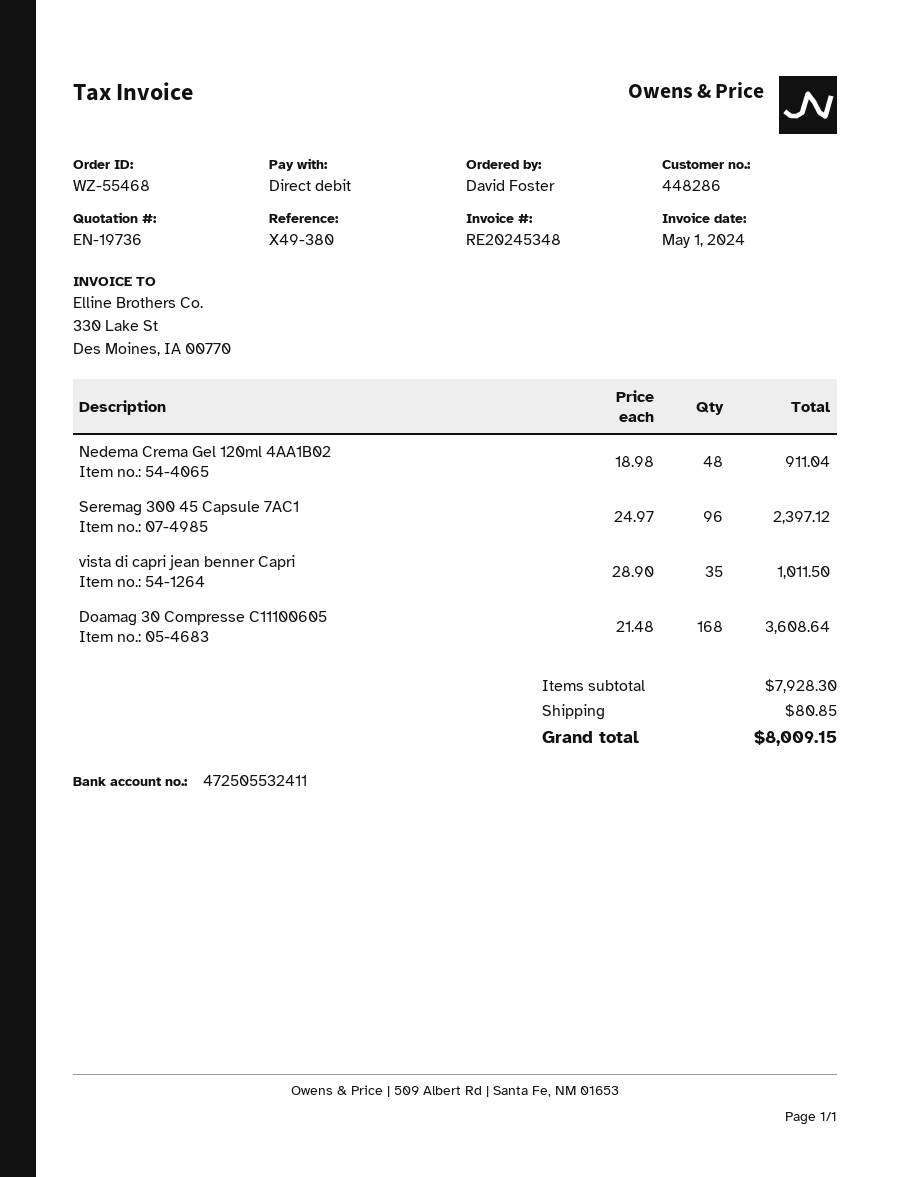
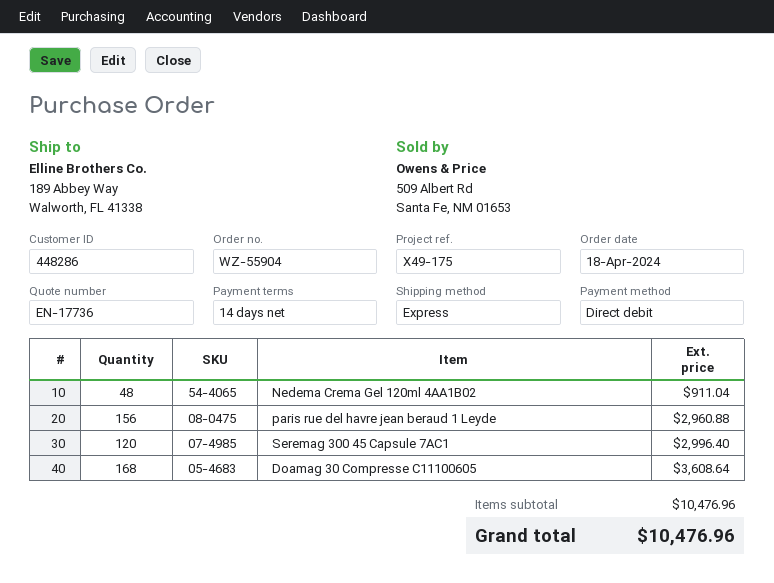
quote number: EN-19736 -> EN-17736
order number: WZ-55468 -> WZ-55904
reference: X49-380 -> X49-175
Seremag 300 45 Capsule 7AC1: 96 for 2397.12 -> 120 for 2996.40
vista di capri jean benner Capri: 35 for 1011.50 -> none
paris rue del havre jean beraud 1 Leyde: none -> 156 for 2960.88
subtotal: 7928.30 -> 10476.96
shipping: 80.85 -> none
total: 8009.15 -> 10476.96

